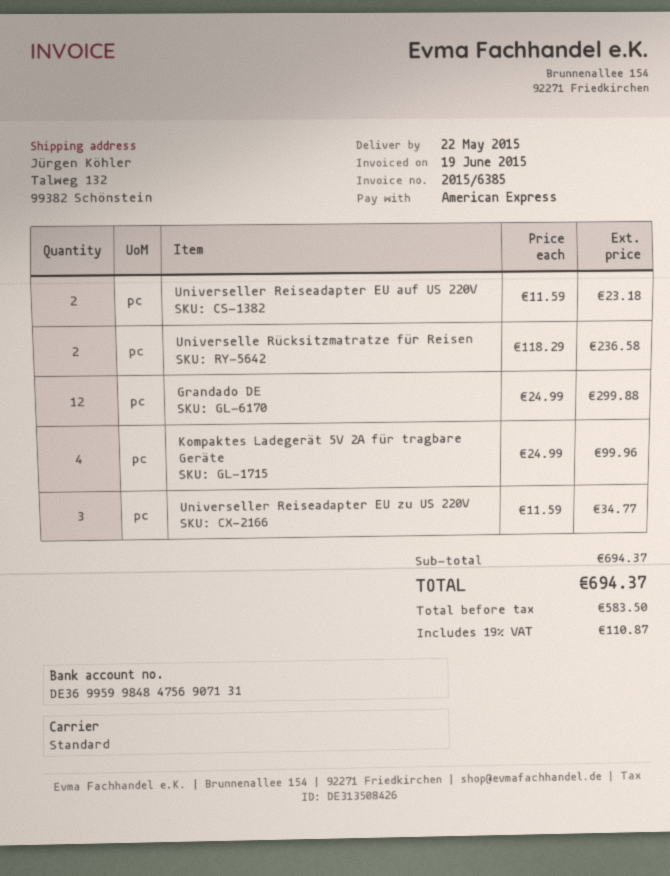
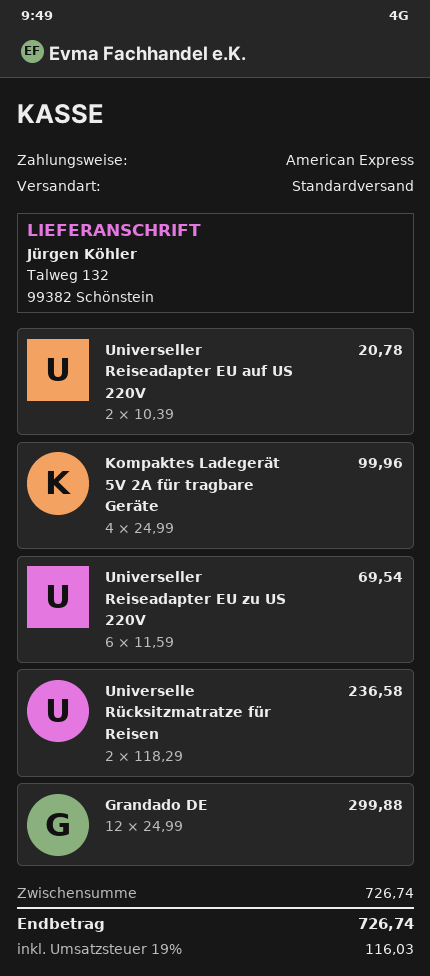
Universeller Reiseadapter EU auf US 220V: 2 x 11.59 = 23.18 -> 2 x 10.39 = 20.78
Universeller Reiseadapter EU zu US 220V: 3 x 11.59 = 34.77 -> 6 x 11.59 = 69.54
subtotal: 694.37 -> 726.74
tax: 19% = 110.87 -> 19% = 116.03
total: 694.37 -> 726.74

